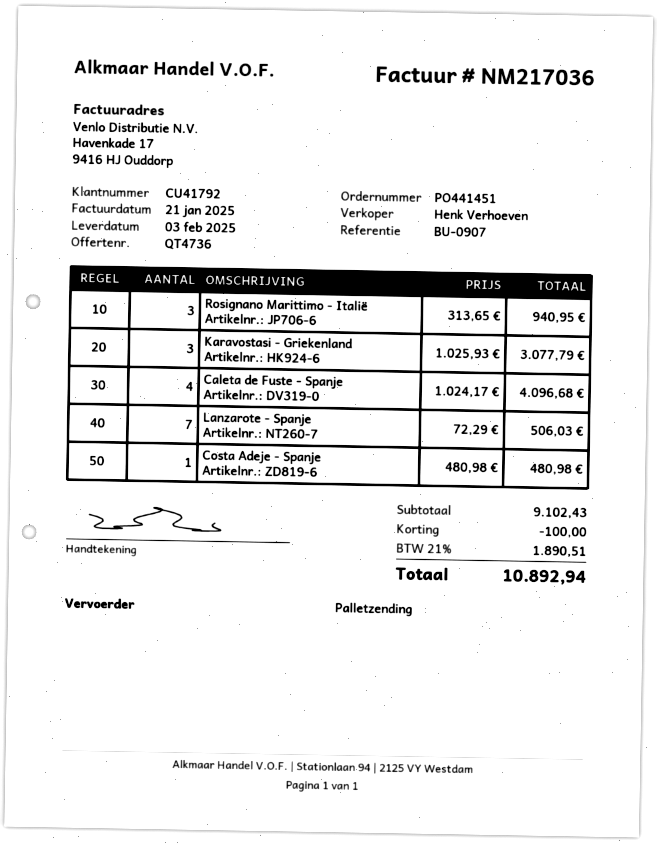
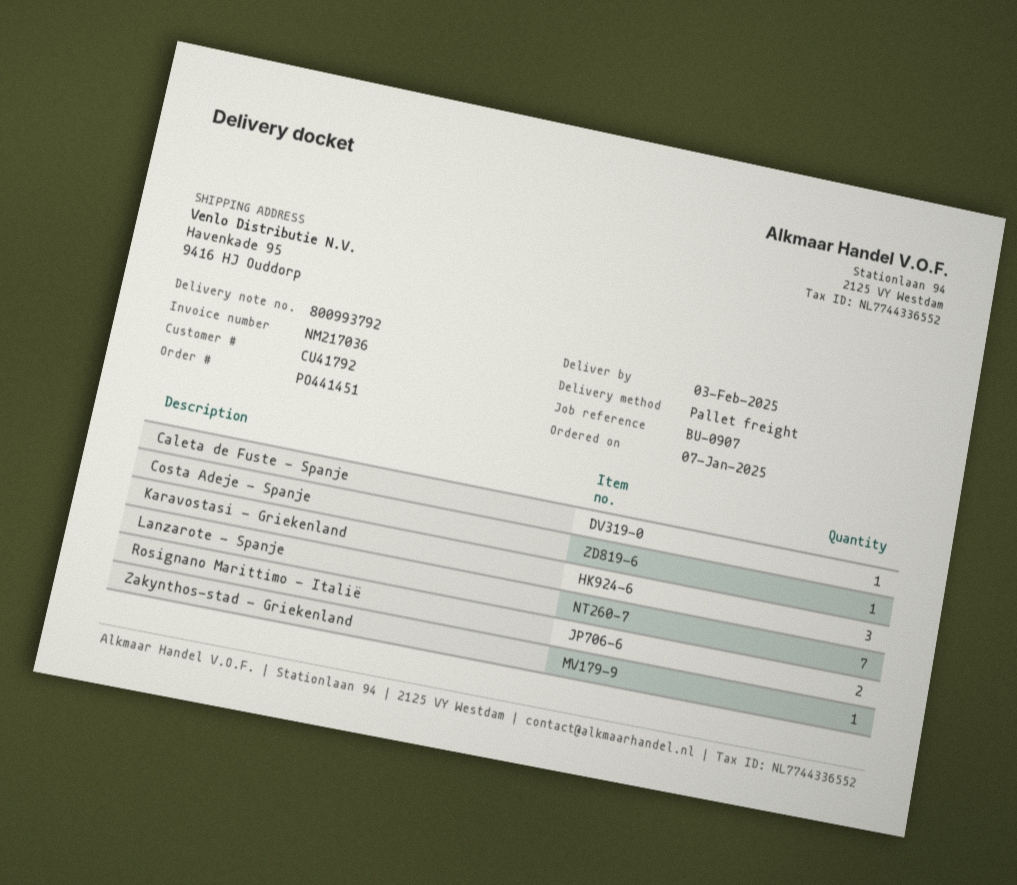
Rosignano Marittimo - Italië: 3 -> 2
Caleta de Fuste - Spanje: 4 -> 1
Zakynthos-stad - Griekenland: none -> 1

